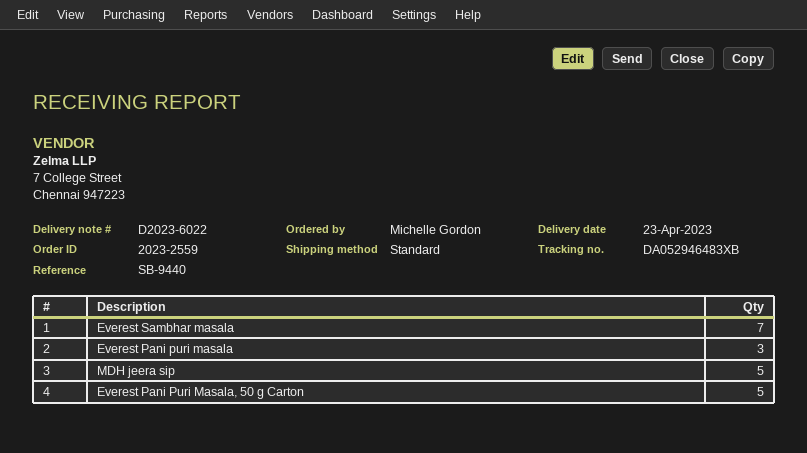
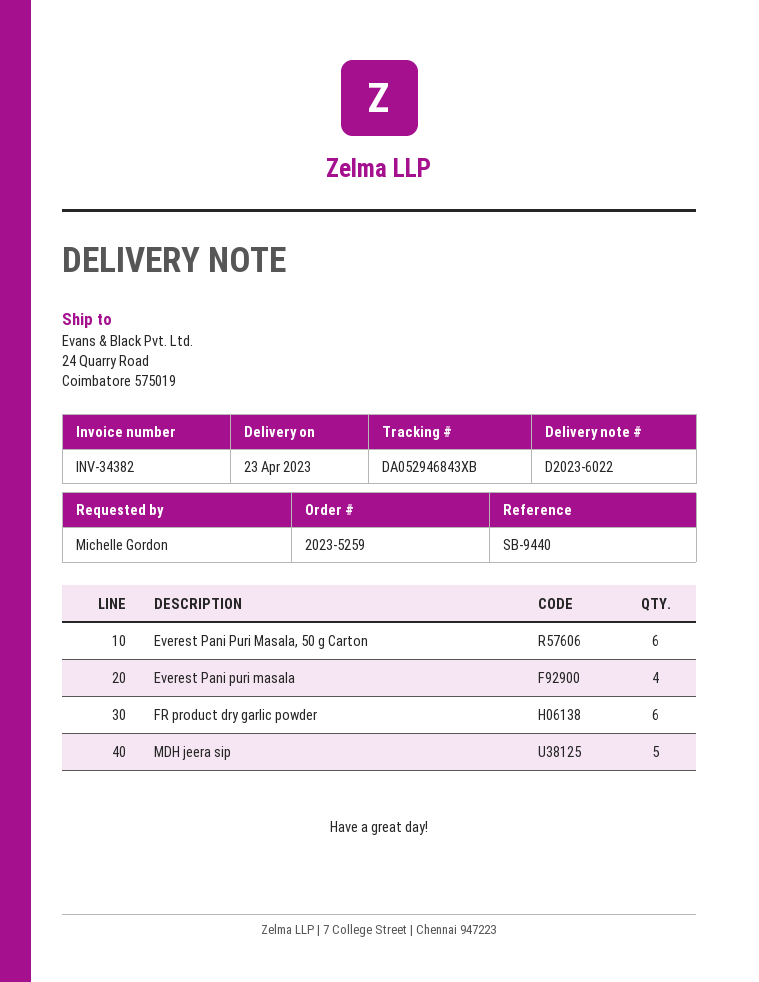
order number: 2023-2559 -> 2023-5259
tracking number: DA052946483XB -> DA052946843XB
Everest Sambhar masala: 7 -> none
Everest Pani puri masala: 3 -> 4
Everest Pani Puri Masala, 50 g Carton: 5 -> 6
FR product dry garlic powder: none -> 6

